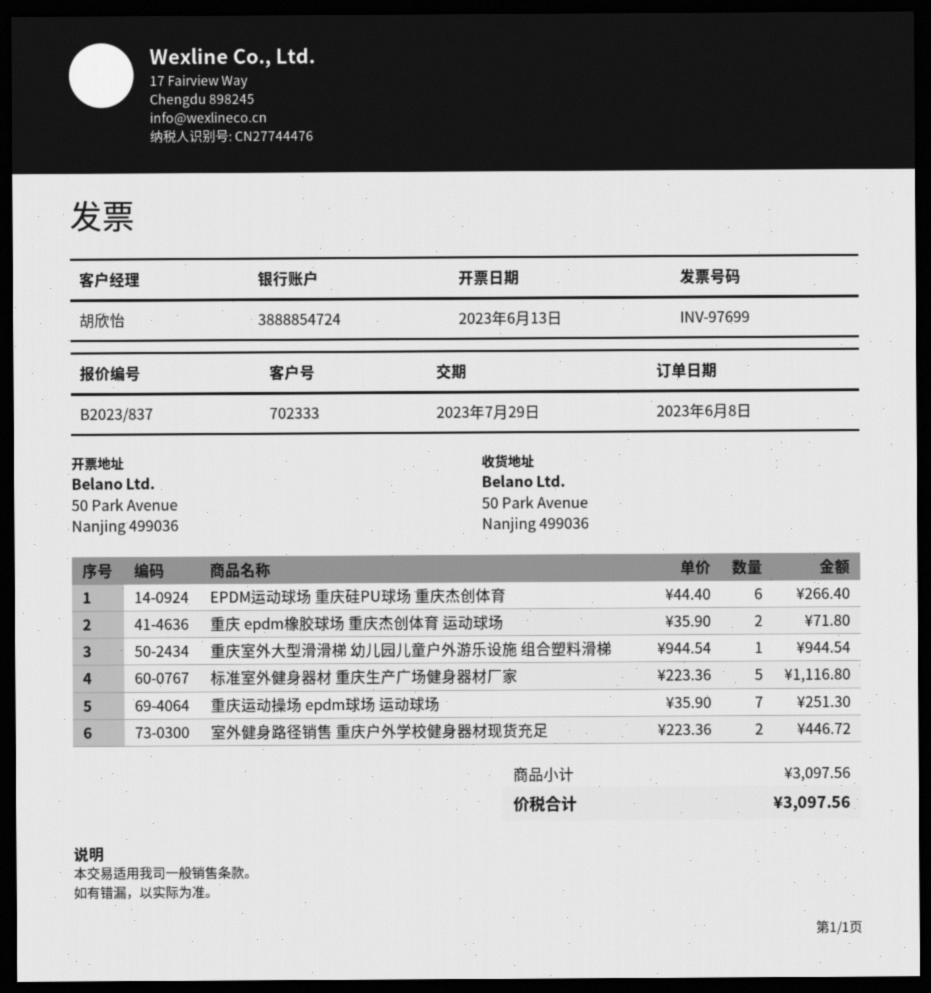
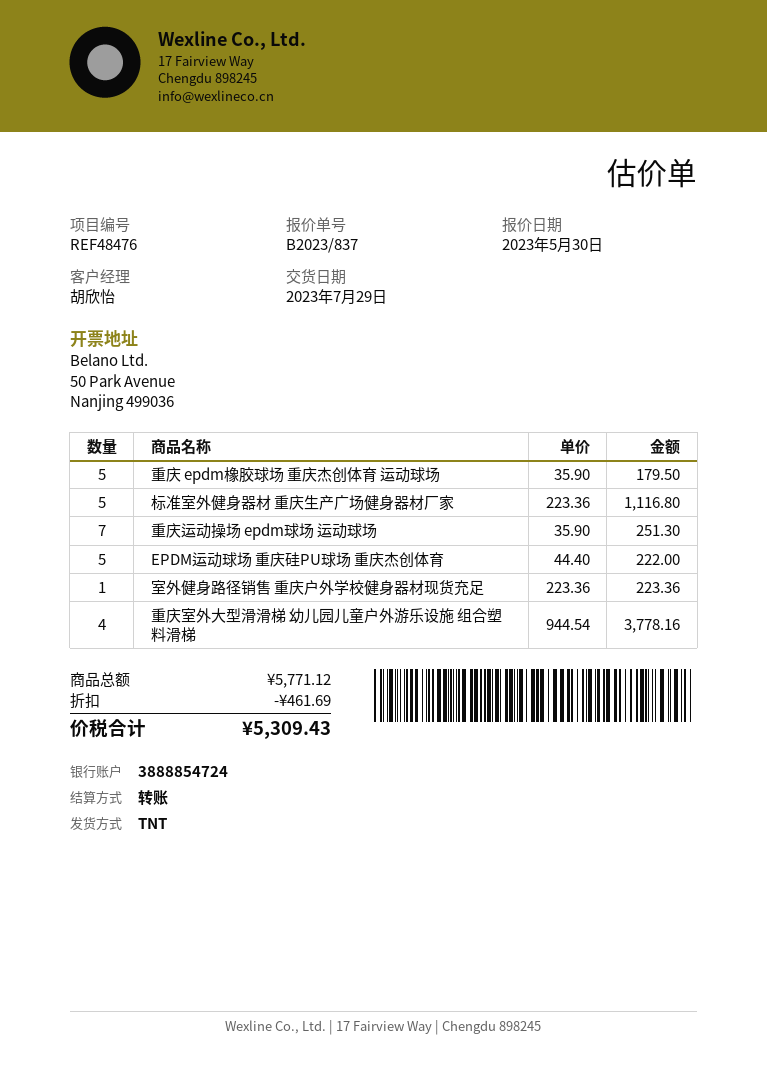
EPDM运动球场 重庆硅PU球场 重庆杰创体育: 6 x 44.40 = 266.40 -> 5 x 44.40 = 222.00
重庆 epdm橡胶球场 重庆杰创体育 运动球场: 2 x 35.90 = 71.80 -> 5 x 35.90 = 179.50
重庆室外大型滑滑梯 幼儿园儿童户外游乐设施 组合塑料滑梯: 1 x 944.54 = 944.54 -> 4 x 944.54 = 3778.16
室外健身路径销售 重庆户外学校健身器材现货充足: 2 x 223.36 = 446.72 -> 1 x 223.36 = 223.36
subtotal: 3097.56 -> 5771.12
discount: none -> 461.69
total: 3097.56 -> 5309.43

